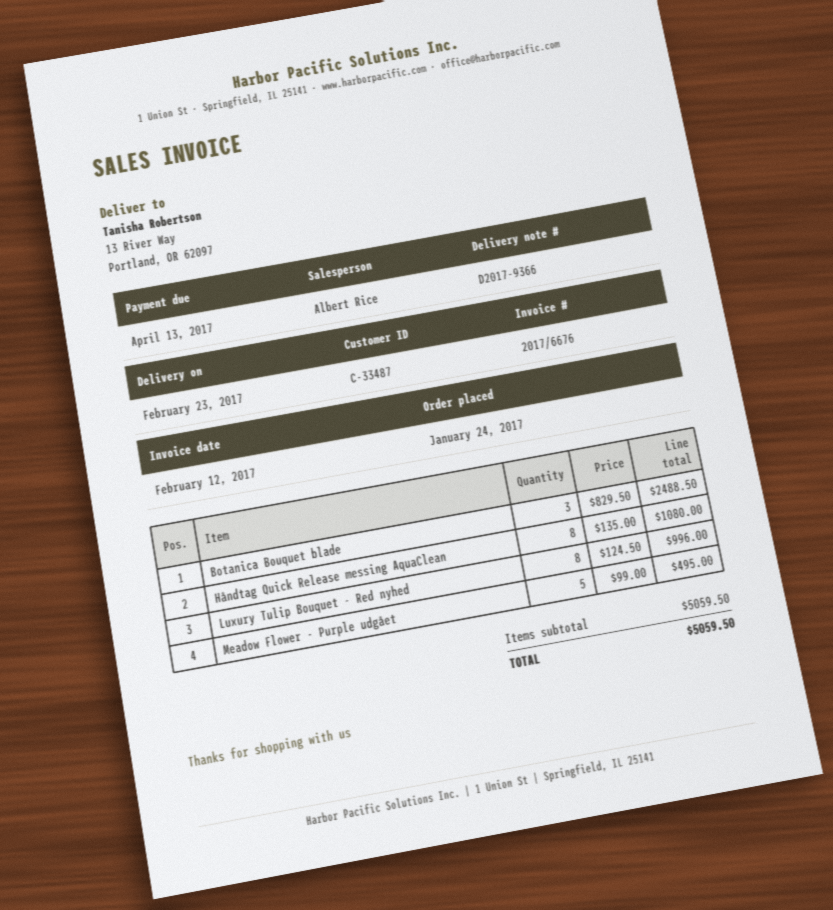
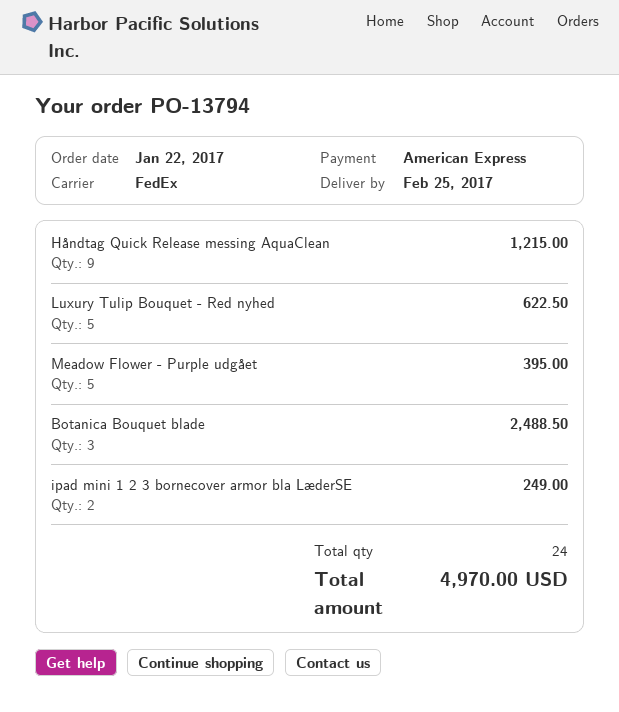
order date: 2017-01-24 -> 2017-01-22
delivery date: 2017-02-23 -> 2017-02-25
Håndtag Quick Release messing AquaClean: 8 for 1080.00 -> 9 for 1215.00
Luxury Tulip Bouquet - Red nyhed: 8 for 996.00 -> 5 for 622.50
Meadow Flower - Purple udgået: 5 for 495.00 -> 5 for 395.00
ipad mini 1 2 3 bornecover armor bla LæderSE: none -> 2 for 249.00
total: 5059.50 -> 4970.00

